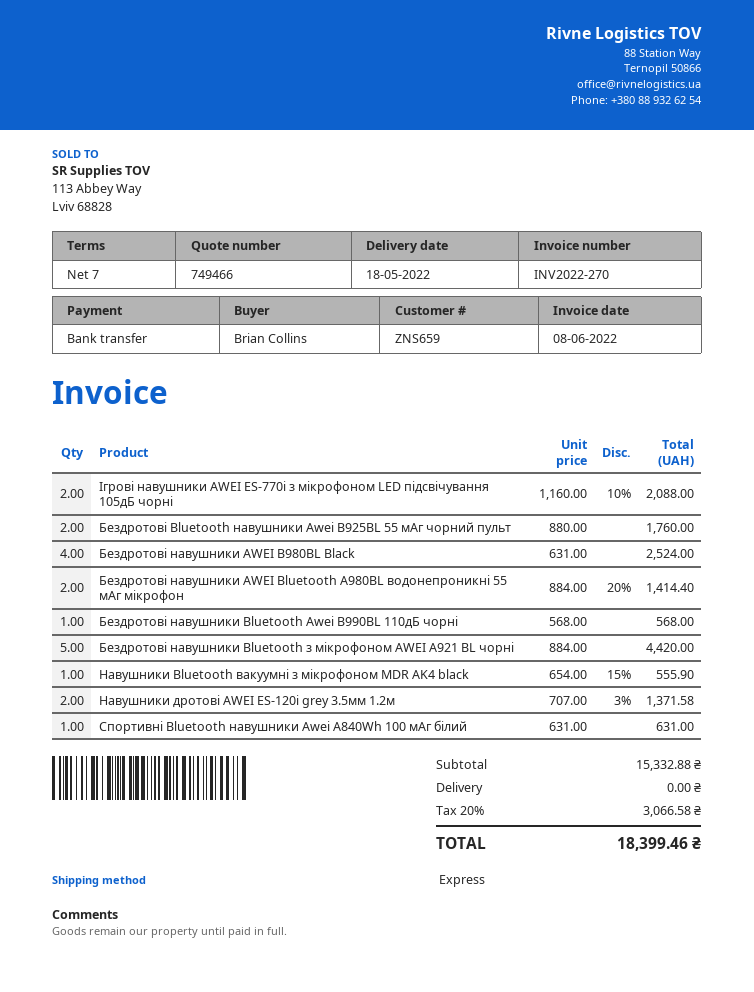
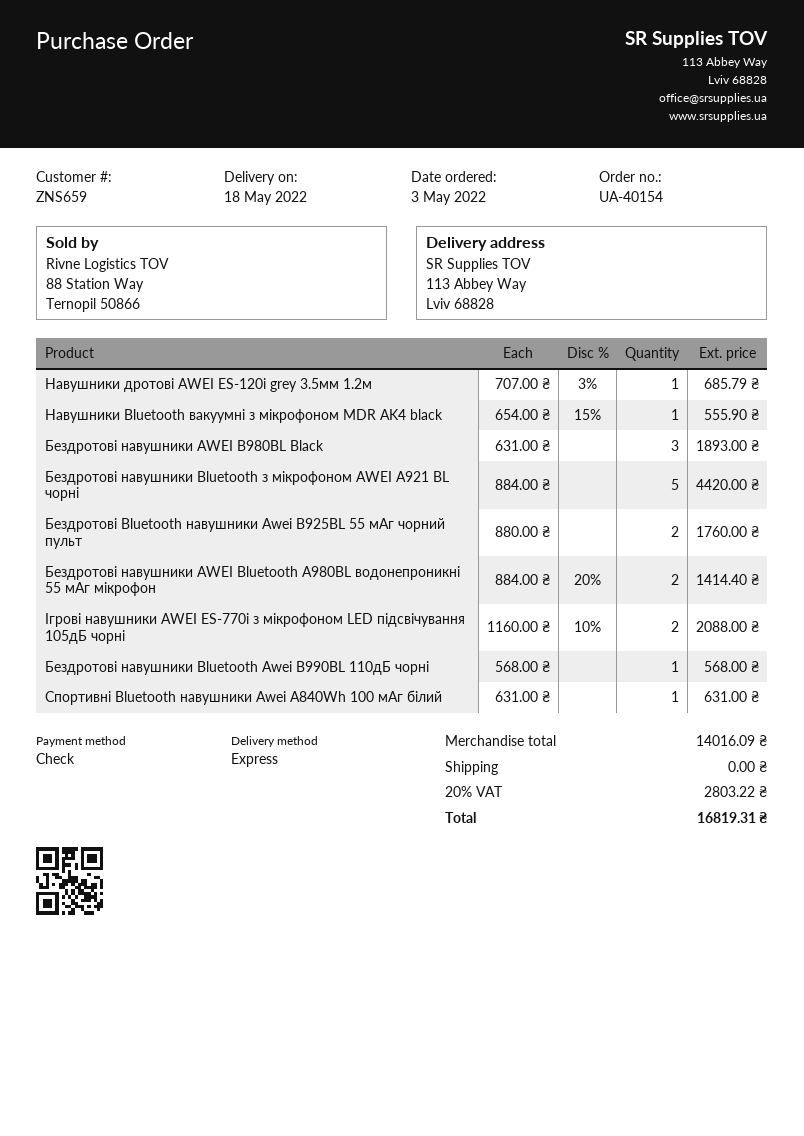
payment method: bank transfer -> cheque
Бездротові навушники AWEI B980BL Black: 4 x 631.00 = 2524.00 -> 3 x 631.00 = 1893.00
Навушники дротові AWEI ES-120i grey 3.5мм 1.2м: 2 x 707.00 - 3% = 1371.58 -> 1 x 707.00 - 3% = 685.79
subtotal: 15332.88 -> 14016.09
tax: 20% = 3066.58 -> 20% = 2803.22
total: 18399.46 -> 16819.31

